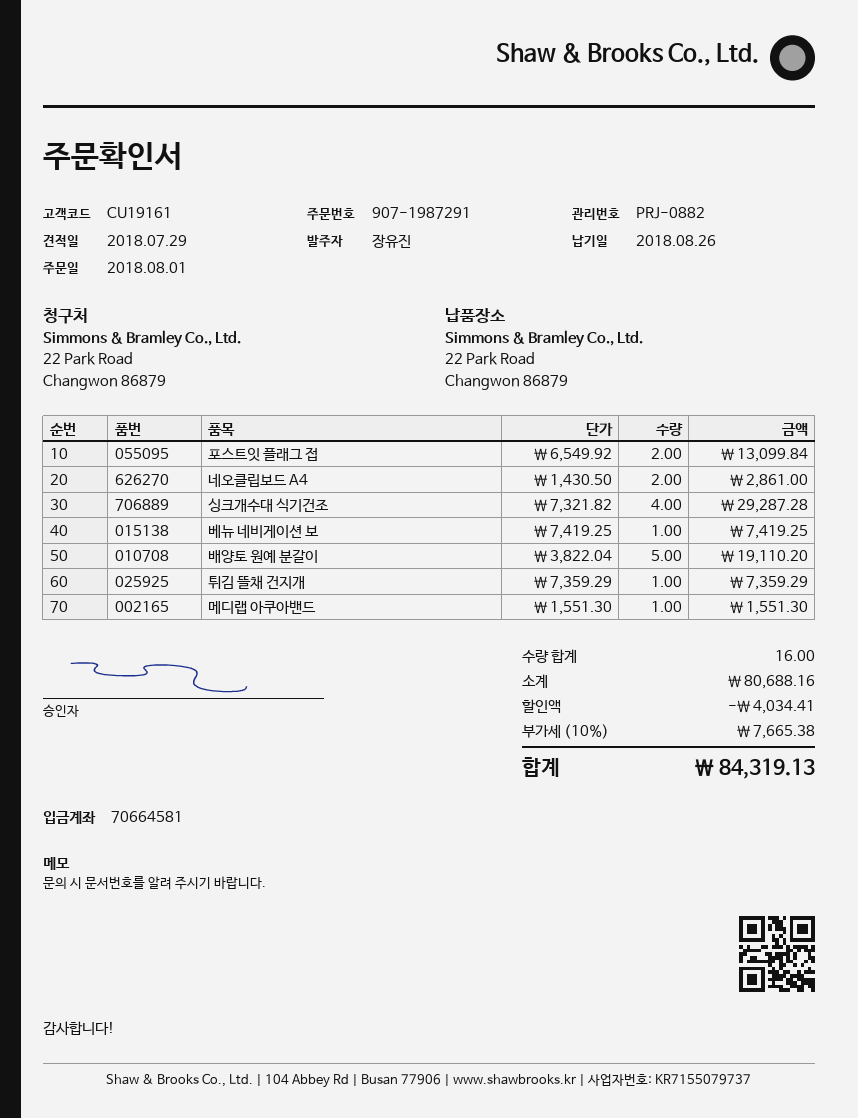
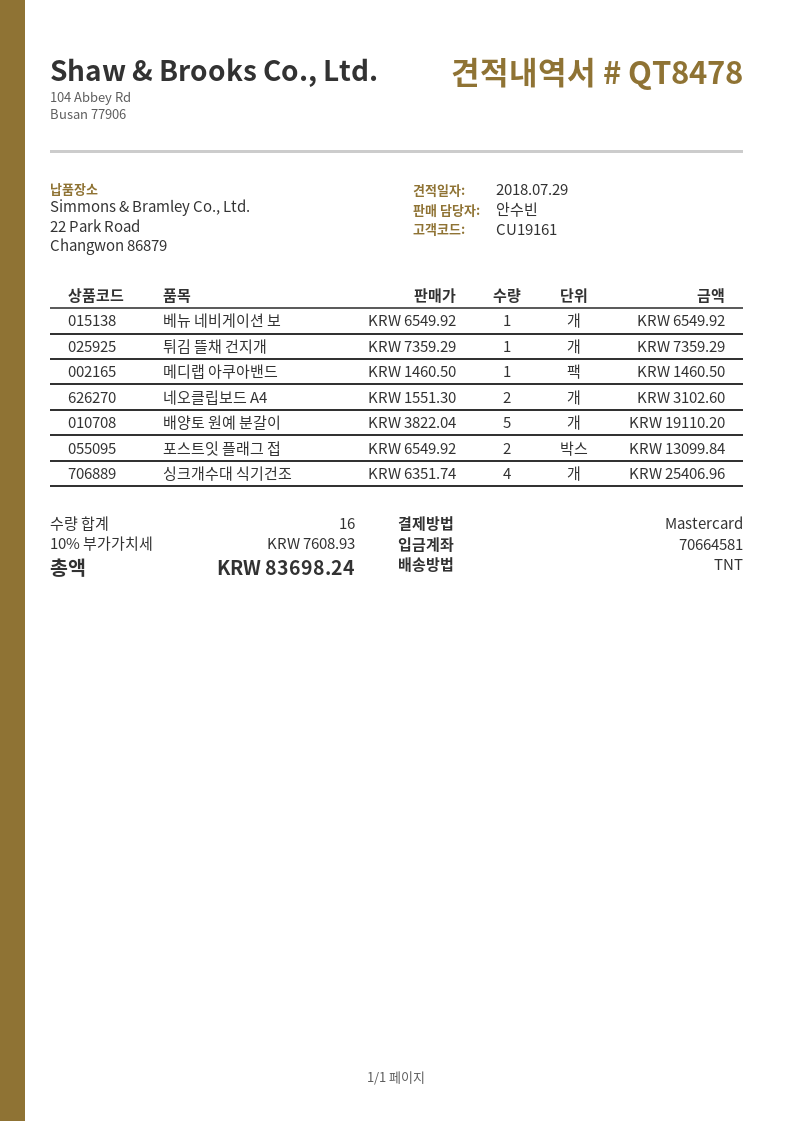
네오클립보드 A4: 2 x 1430.50 = 2861.00 -> 2 x 1551.30 = 3102.60
싱크개수대 식기건조: 4 x 7321.82 = 29287.28 -> 4 x 6351.74 = 25406.96
베뉴 네비게이션 보: 1 x 7419.25 = 7419.25 -> 1 x 6549.92 = 6549.92
메디랩 아쿠아밴드: 1 x 1551.30 = 1551.30 -> 1 x 1460.50 = 1460.50
discount: 4034.41 -> none
tax: 10% = 7665.38 -> 10% = 7608.93
total: 84319.13 -> 83698.24

